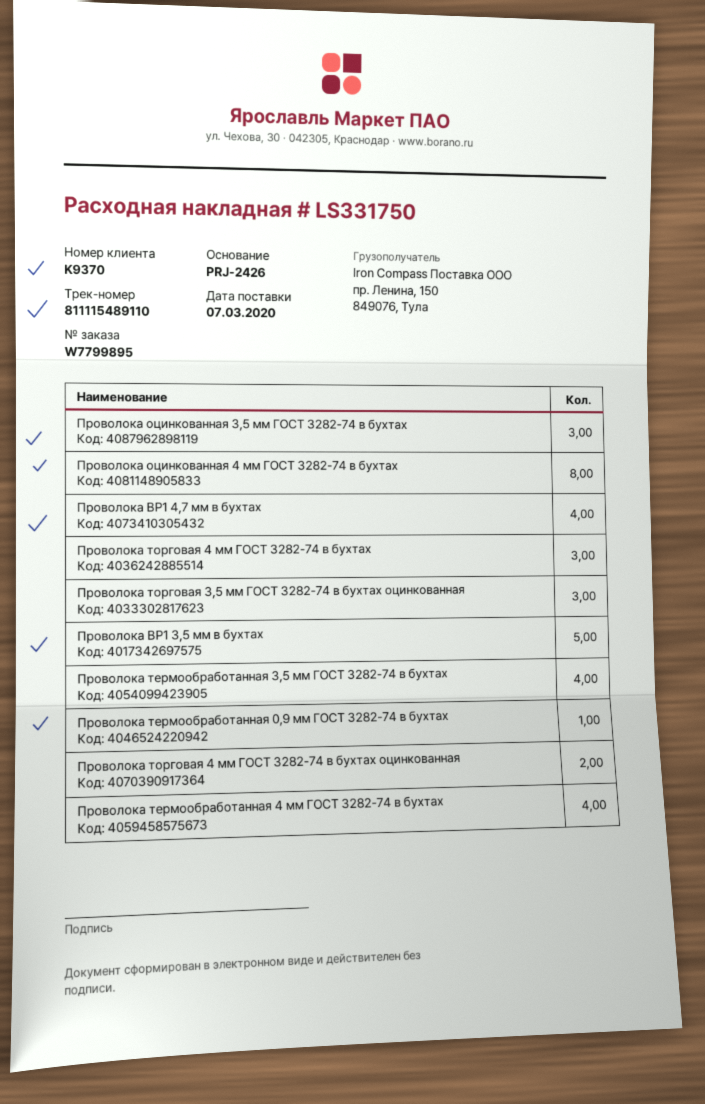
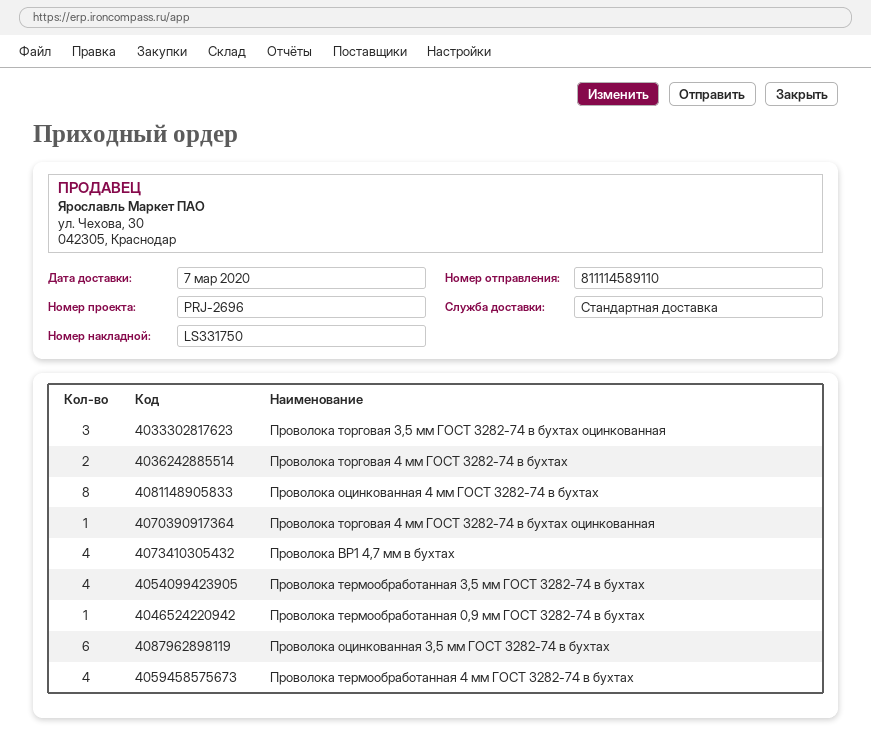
reference: PRJ-2426 -> PRJ-2696
tracking number: 811115489110 -> 811114589110
Проволока оцинкованная 3,5 мм ГОСТ 3282-74 в бухтах: 3 -> 6
Проволока торговая 4 мм ГОСТ 3282-74 в бухтах: 3 -> 2
Проволока ВР1 3,5 мм в бухтах: 5 -> none
Проволока торговая 4 мм ГОСТ 3282-74 в бухтах оцинкованная: 2 -> 1

